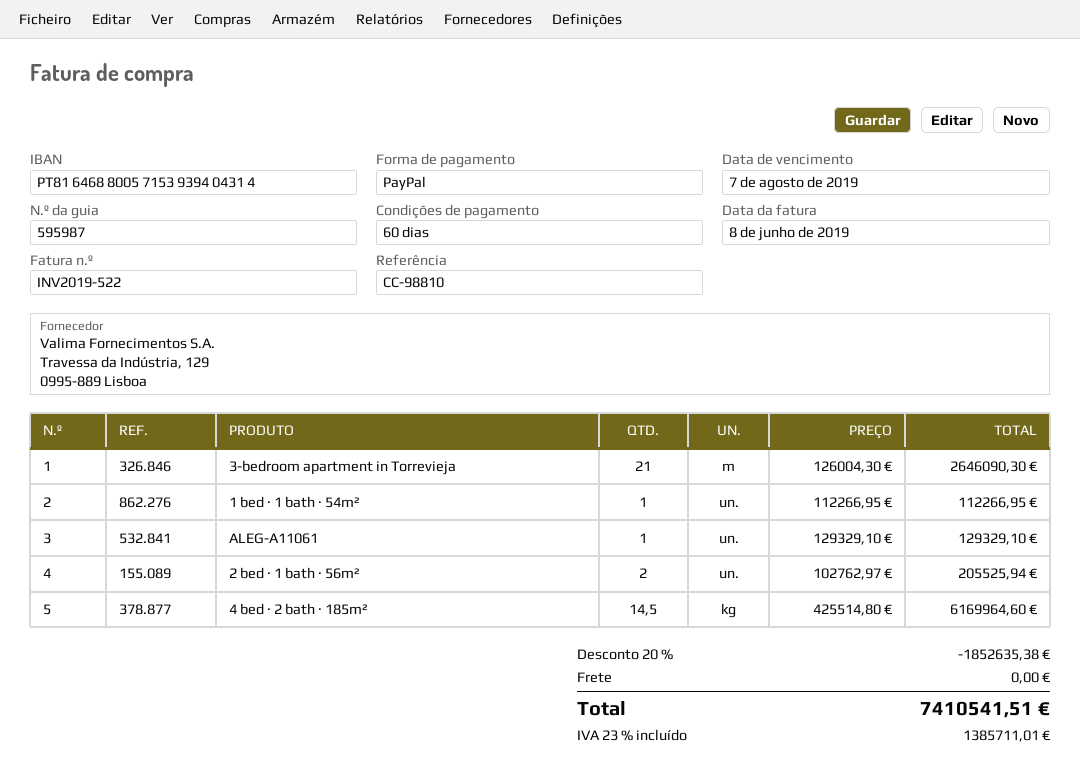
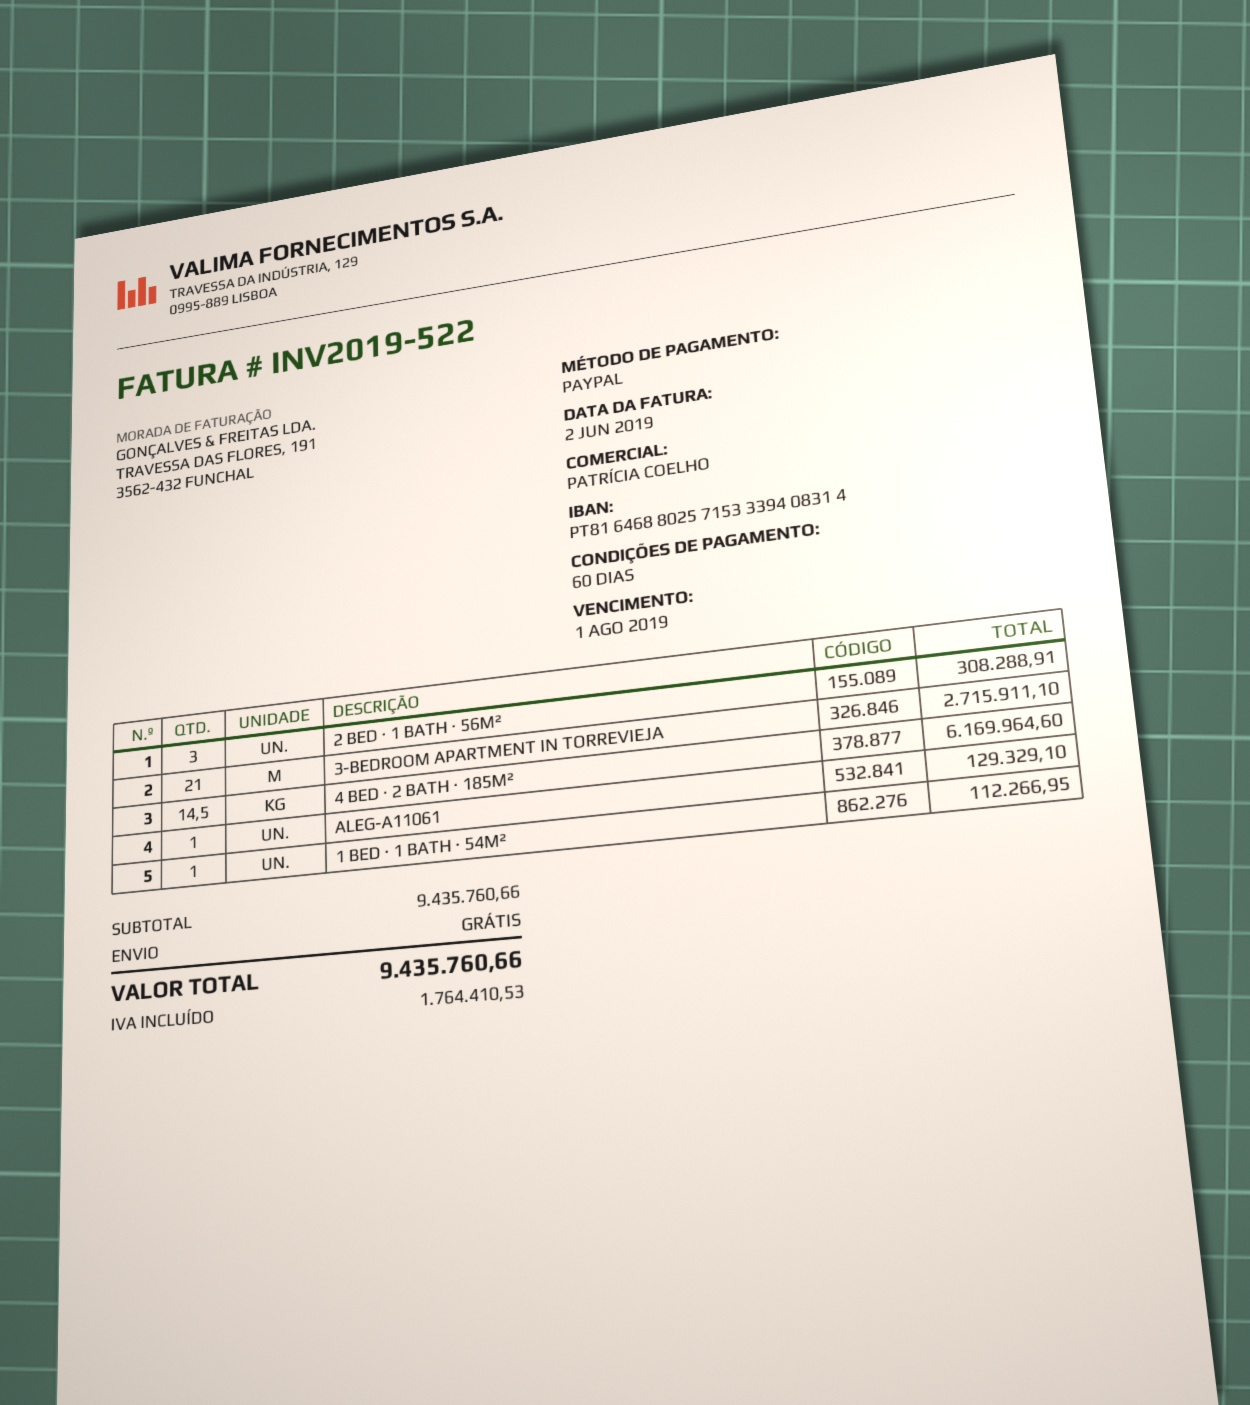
invoice date: 2019-06-08 -> 2019-06-02
due date: 2019-08-07 -> 2019-08-01
bank account: PT81646880057153939404314 -> PT81646880257153339408314
3-bedroom apartment in Torrevieja: 21 for 2646090.30 -> 21 for 2715911.10
2 bed · 1 bath · 56m²: 2 for 205525.94 -> 3 for 308288.91
discount: 20% = 1852635.38 -> none
tax: 1385711.01 -> 1764410.53
total: 7410541.51 -> 9435760.66

